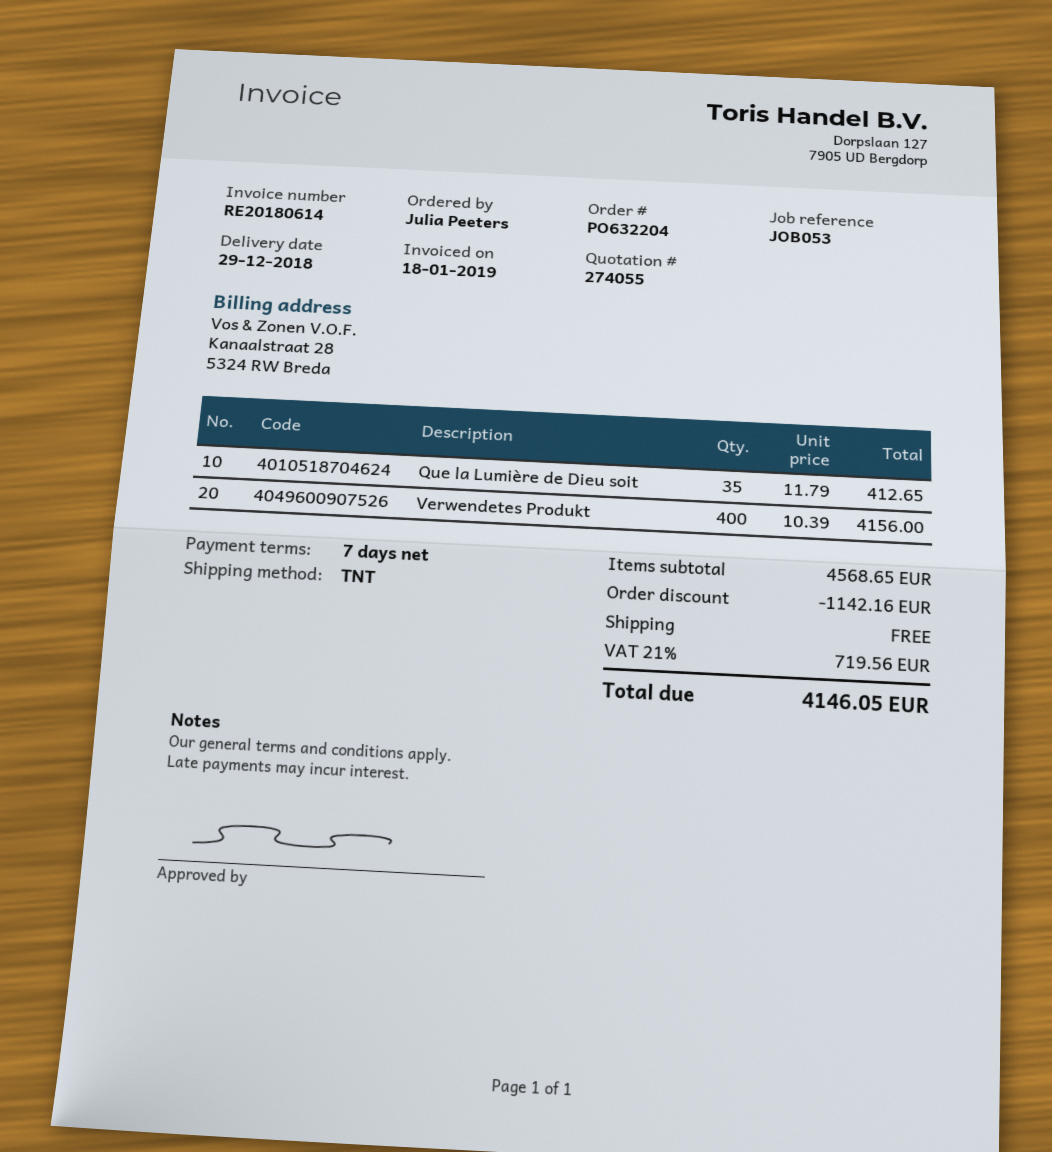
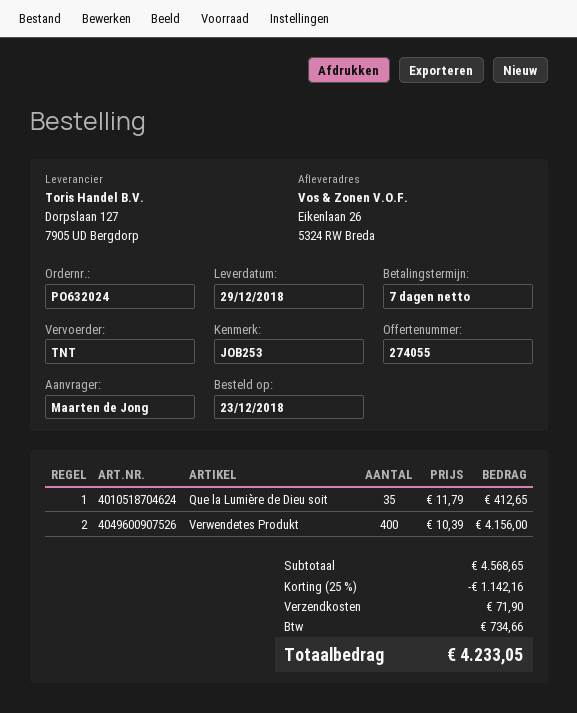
order number: PO632204 -> PO632024
reference: JOB053 -> JOB253
ordered by: Julia Peeters -> Maarten de Jong
shipping: 0.00 -> 71.90
tax: 719.56 -> 734.66
total: 4146.05 -> 4233.05

